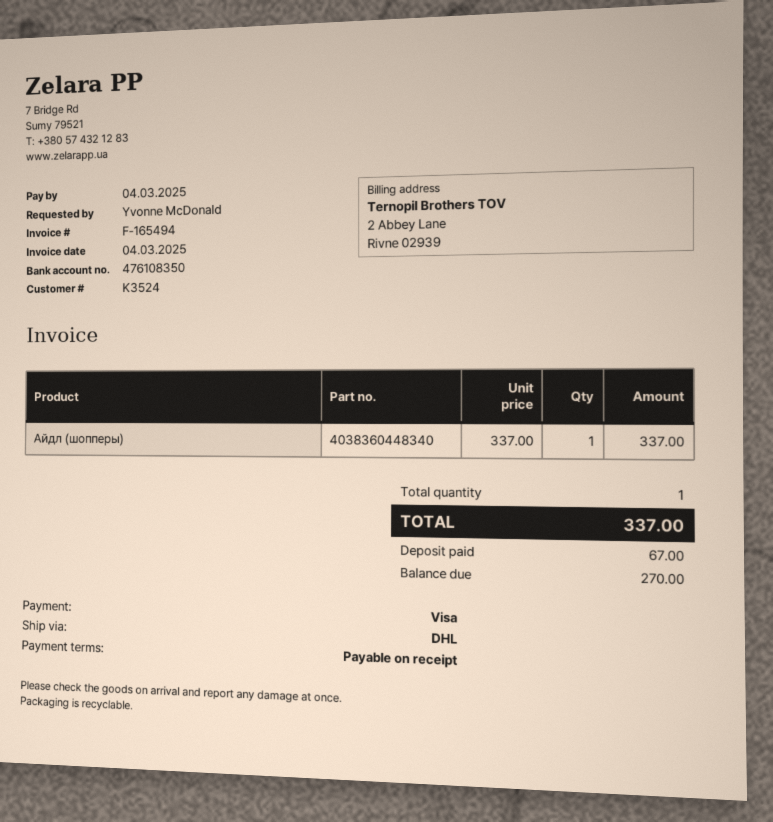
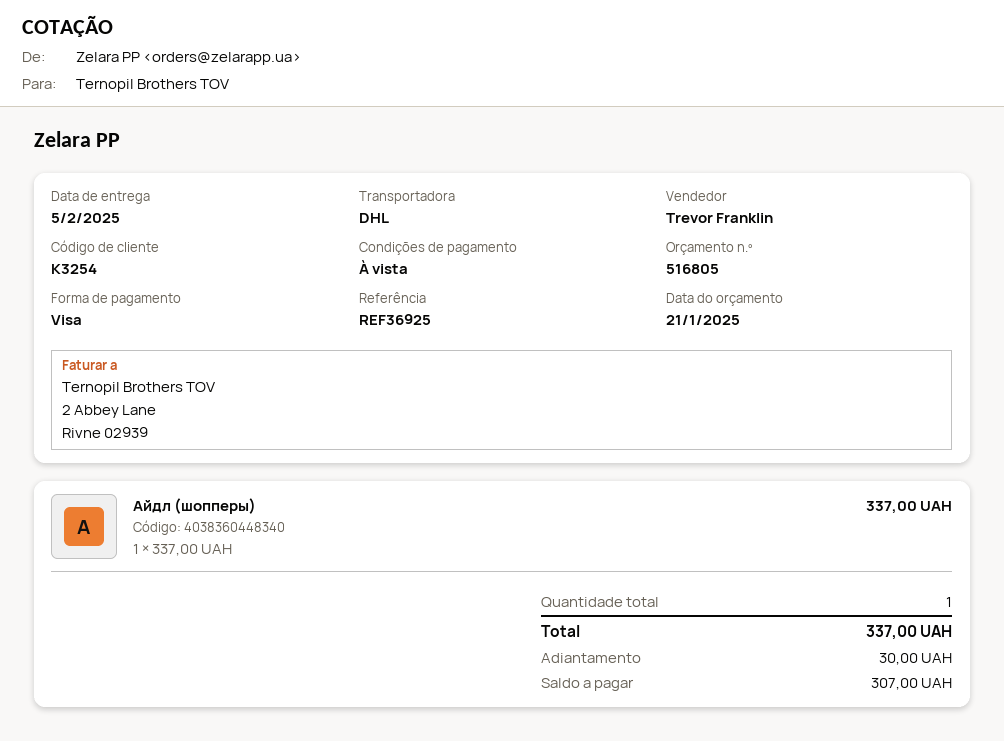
customer number: K3524 -> K3254
deposit: 67.00 -> 30.00
balance: 270.00 -> 307.00

